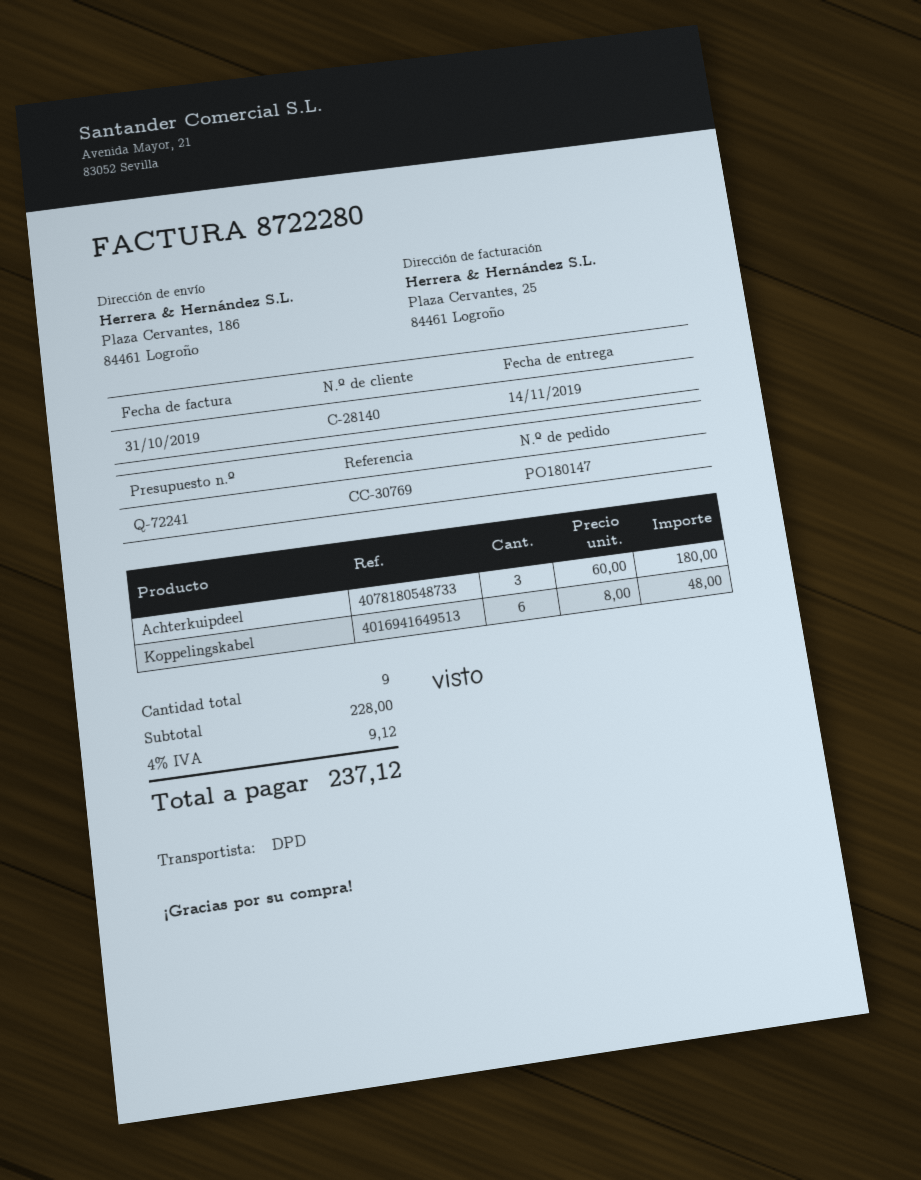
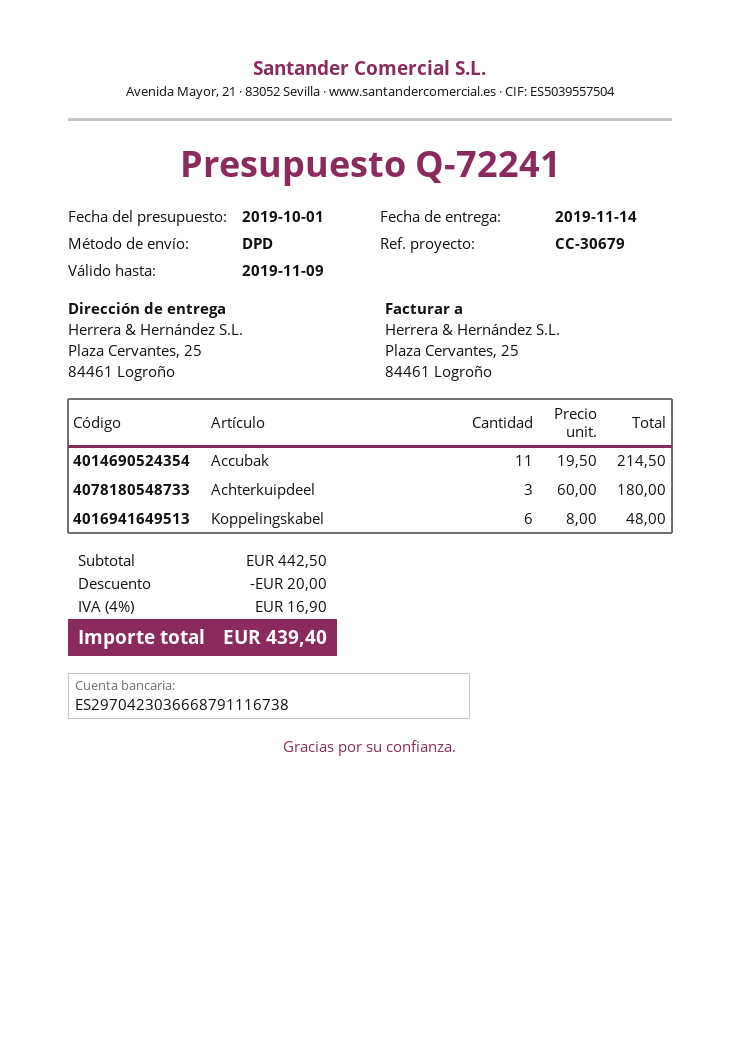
reference: CC-30769 -> CC-30679
ship to: Plaza Cervantes, 186, 84461 Logroño -> Plaza Cervantes, 25, 84461 Logroño
Accubak: none -> 11 x 19.50 = 214.50
subtotal: 228.00 -> 442.50
discount: none -> 20.00
tax: 4% = 9.12 -> 4% = 16.90
total: 237.12 -> 439.40

